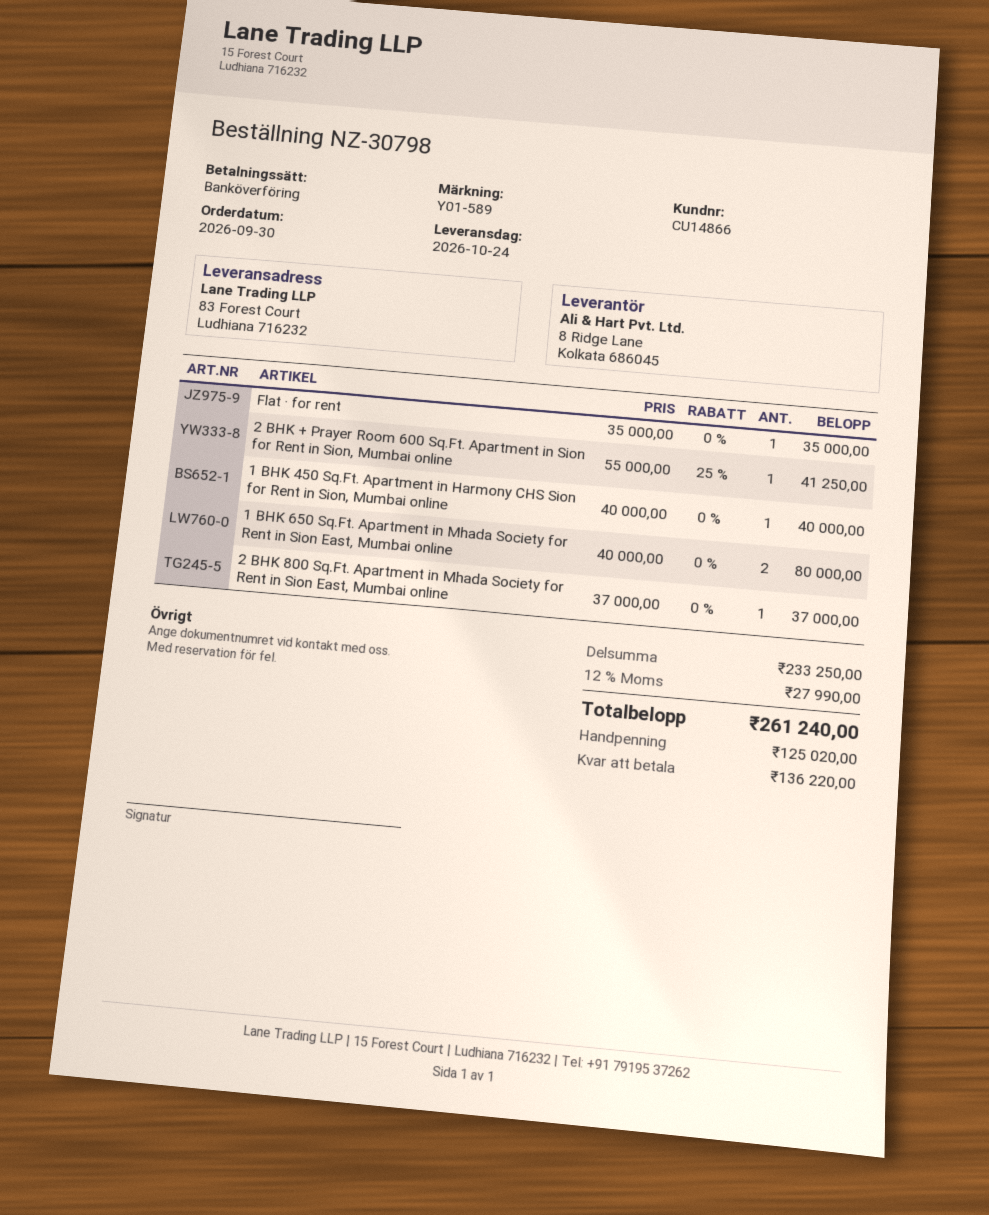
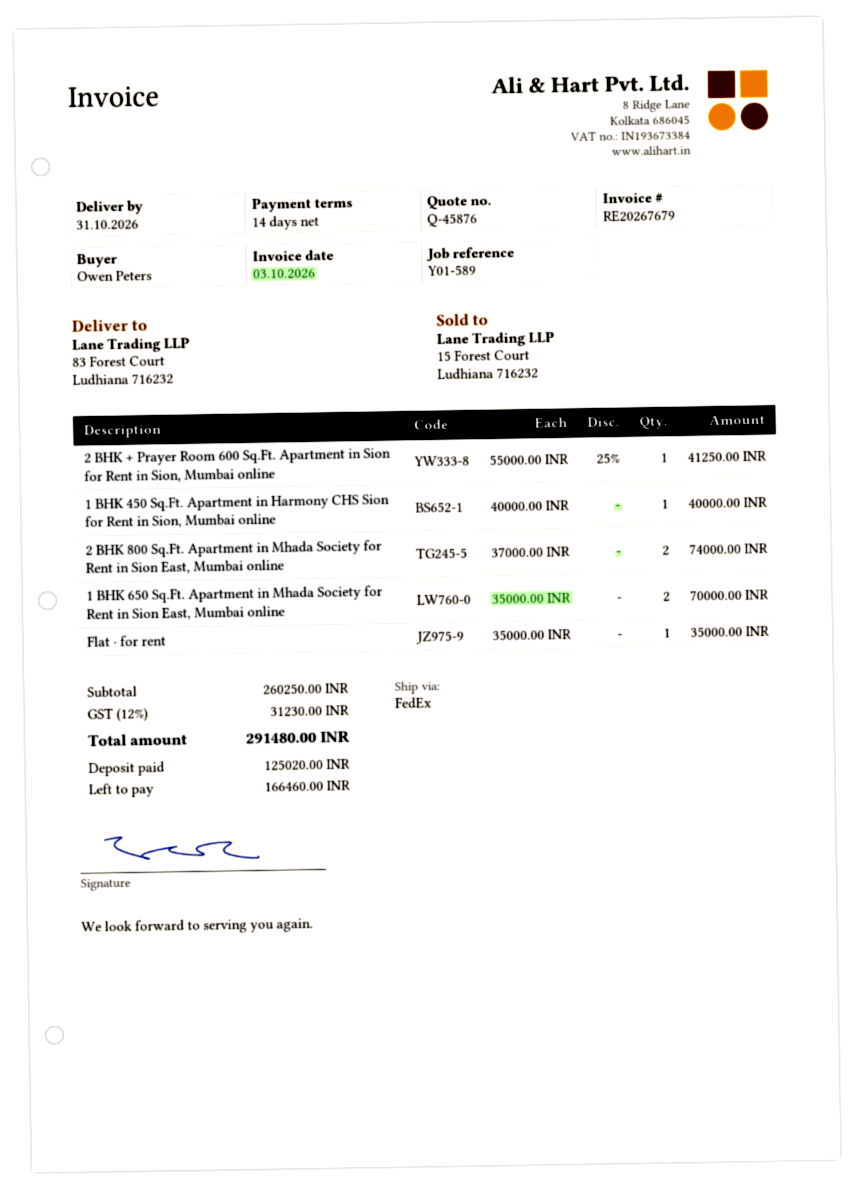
delivery date: 2026-10-24 -> 2026-10-31
1 BHK 650 Sq.Ft. Apartment in Mhada Society for Rent in Sion East, Mumbai online: 2 x 40000.00 = 80000.00 -> 2 x 35000.00 = 70000.00
2 BHK 800 Sq.Ft. Apartment in Mhada Society for Rent in Sion East, Mumbai online: 1 x 37000.00 = 37000.00 -> 2 x 37000.00 = 74000.00
subtotal: 233250.00 -> 260250.00
tax: 12% = 27990.00 -> 12% = 31230.00
total: 261240.00 -> 291480.00
balance: 136220.00 -> 166460.00

